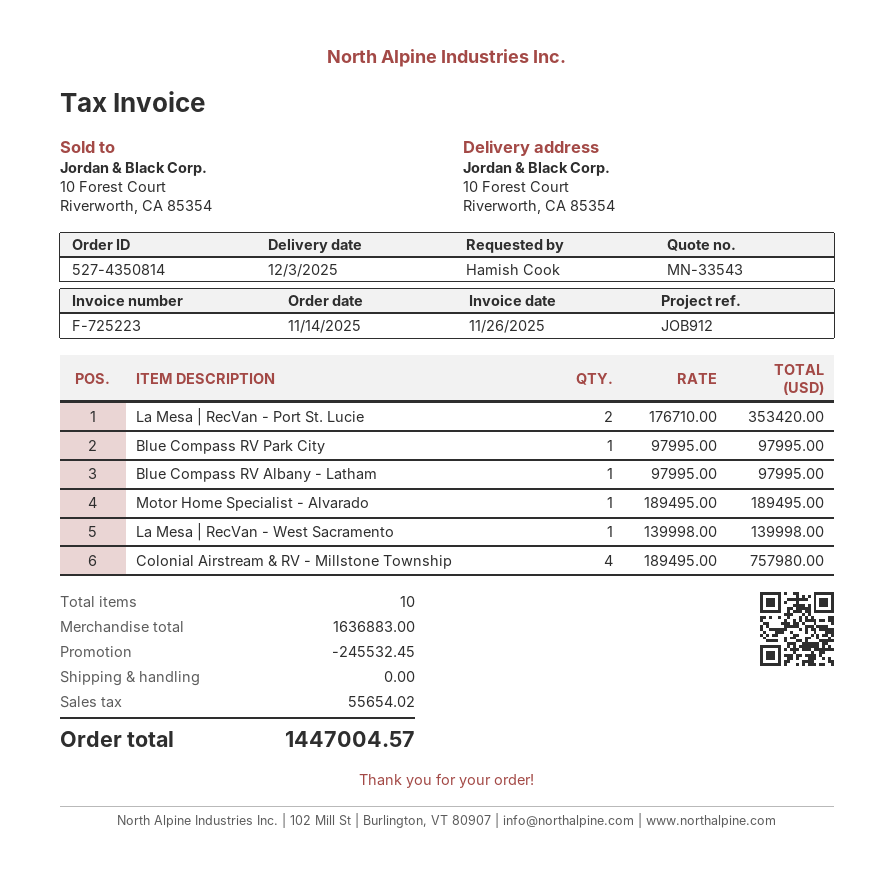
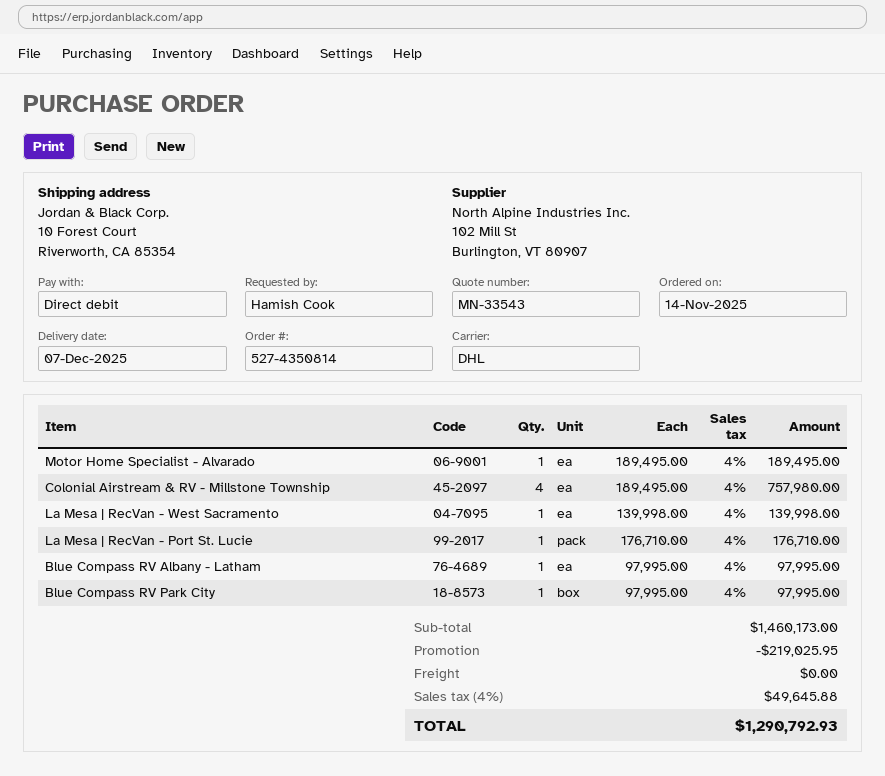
delivery date: 2025-12-03 -> 2025-12-07
La Mesa | RecVan - Port St. Lucie: 2 x 176710.00 = 353420.00 -> 1 x 176710.00 = 176710.00
subtotal: 1636883.00 -> 1460173.00
discount: 245532.45 -> 219025.95
tax: 55654.02 -> 49645.88
total: 1447004.57 -> 1290792.93

